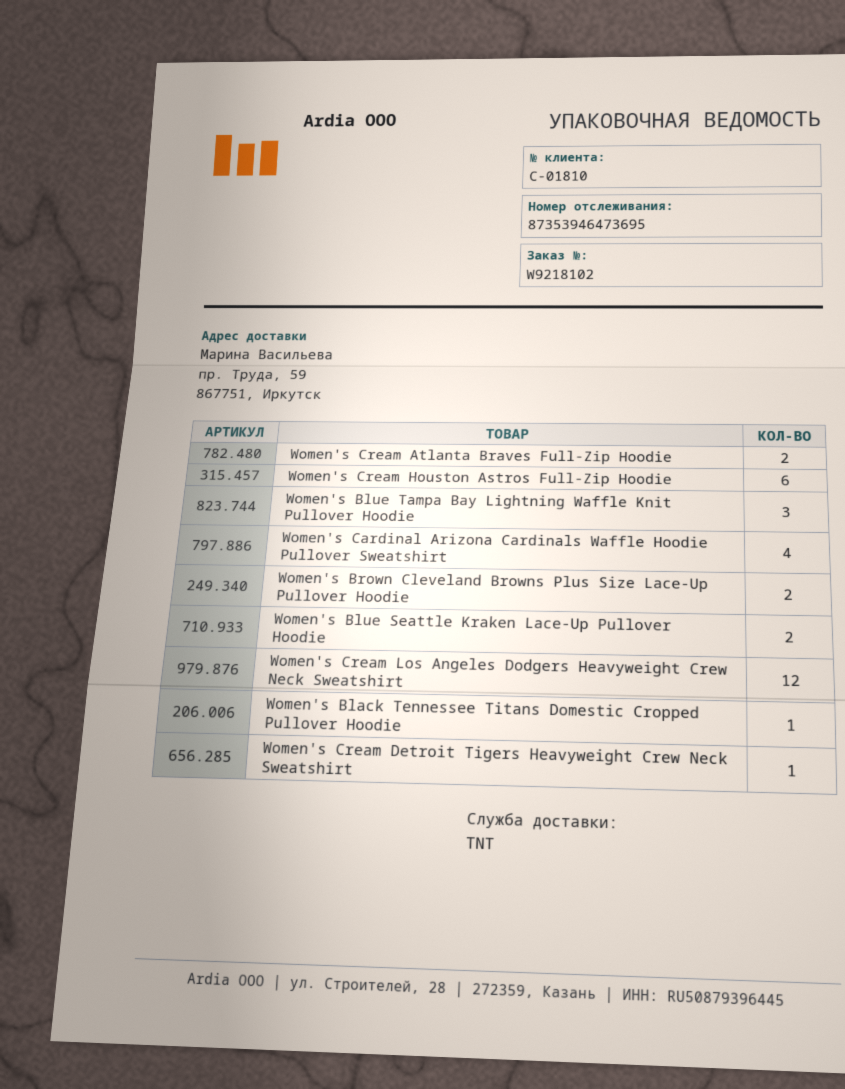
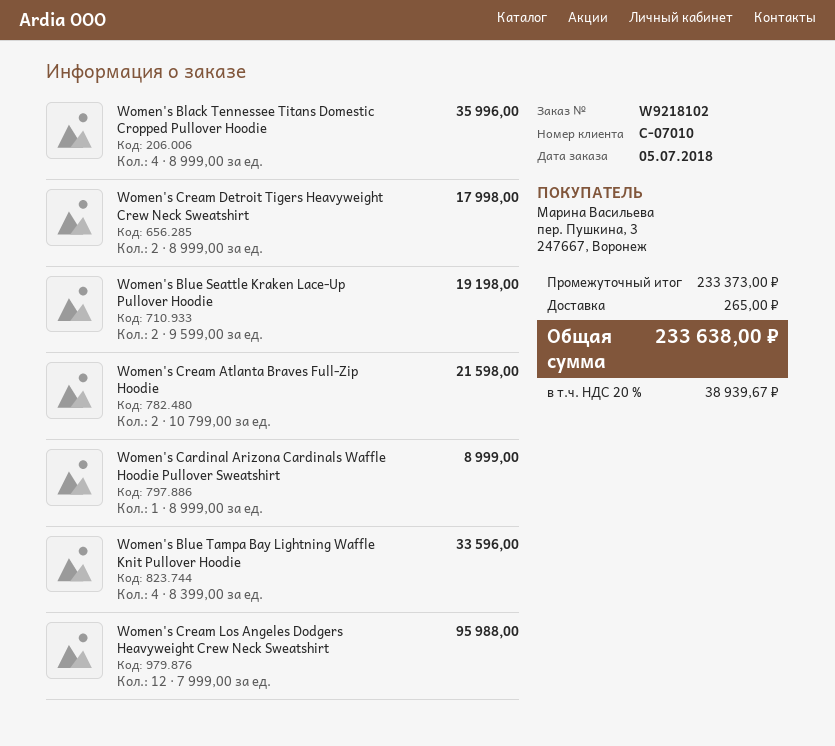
customer number: C-01810 -> C-07010
Women's Cream Houston Astros Full-Zip Hoodie: 6 -> none
Women's Blue Tampa Bay Lightning Waffle Knit Pullover Hoodie: 3 -> 4
Women's Cardinal Arizona Cardinals Waffle Hoodie Pullover Sweatshirt: 4 -> 1
Women's Brown Cleveland Browns Plus Size Lace-Up Pullover Hoodie: 2 -> none
Women's Black Tennessee Titans Domestic Cropped Pullover Hoodie: 1 -> 4
Women's Cream Detroit Tigers Heavyweight Crew Neck Sweatshirt: 1 -> 2

